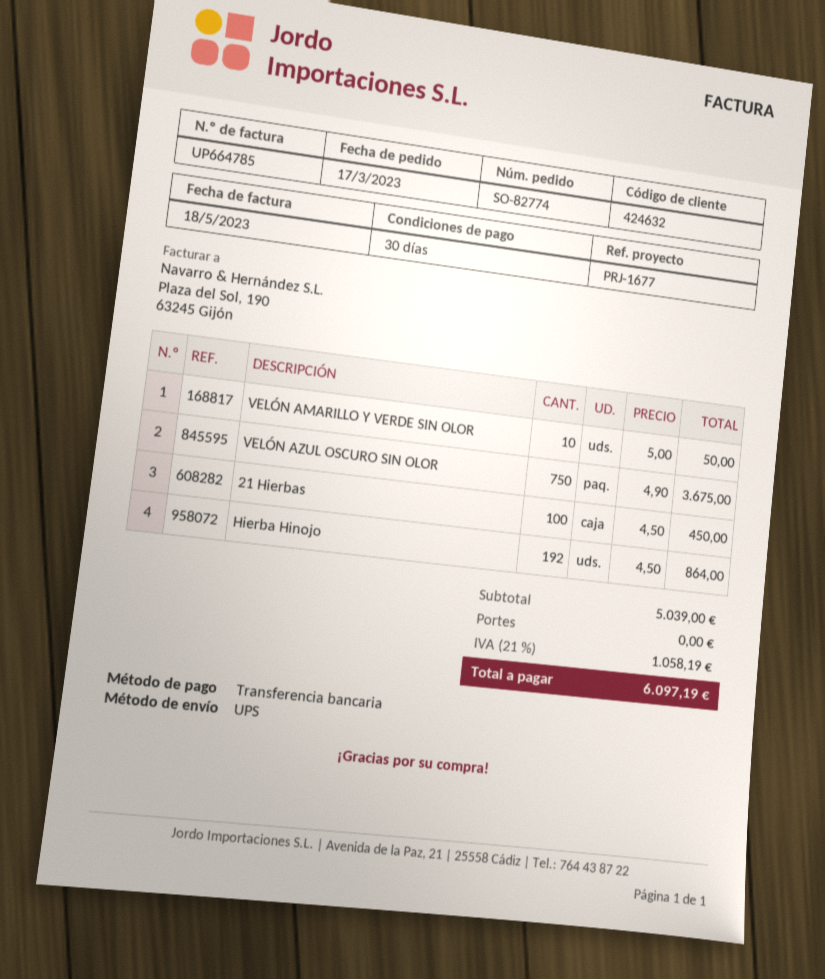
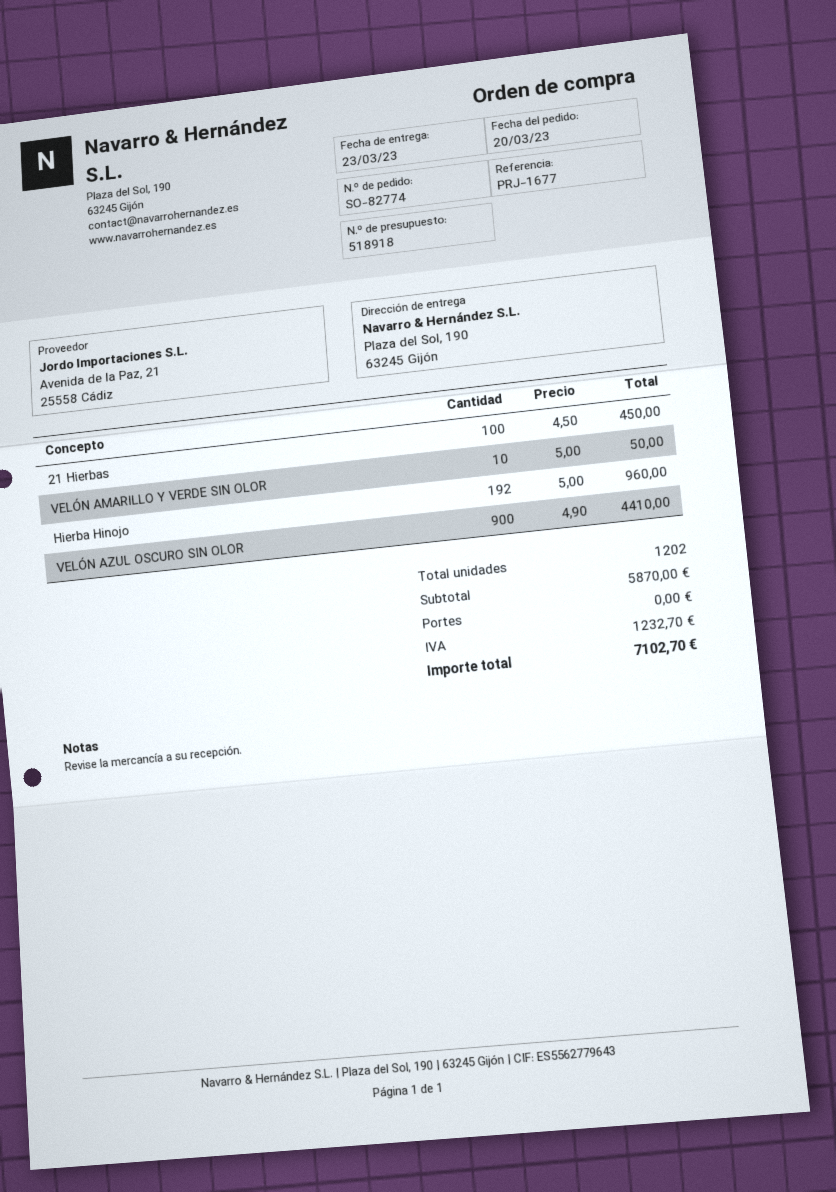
order date: 2023-03-17 -> 2023-03-20
VELÓN AZUL OSCURO SIN OLOR: 750 x 4.90 = 3675.00 -> 900 x 4.90 = 4410.00
Hierba Hinojo: 192 x 4.50 = 864.00 -> 192 x 5.00 = 960.00
subtotal: 5039.00 -> 5870.00
tax: 1058.19 -> 1232.70
total: 6097.19 -> 7102.70

